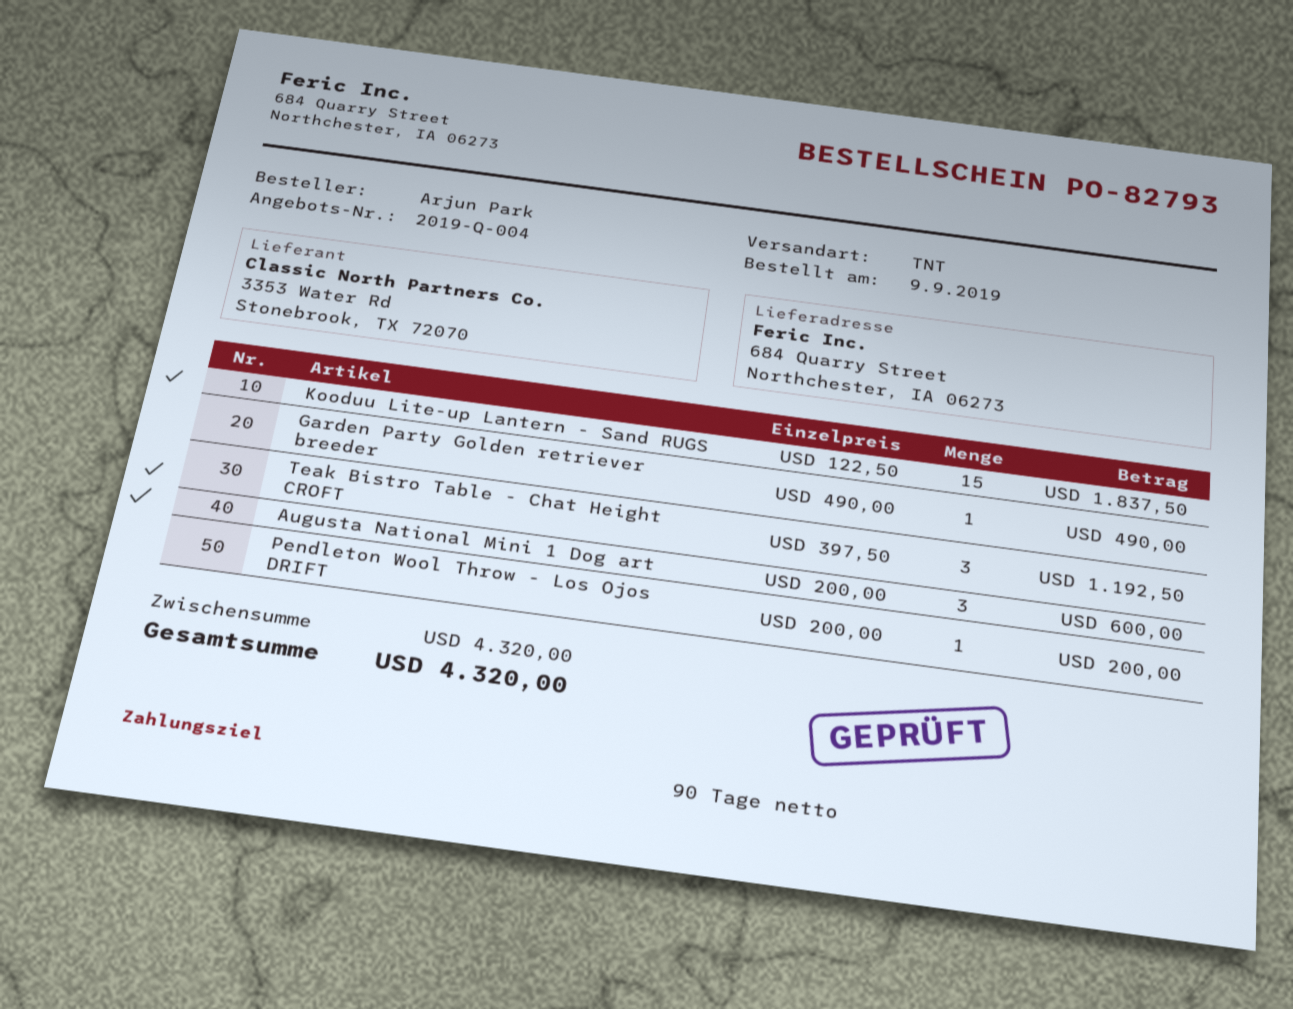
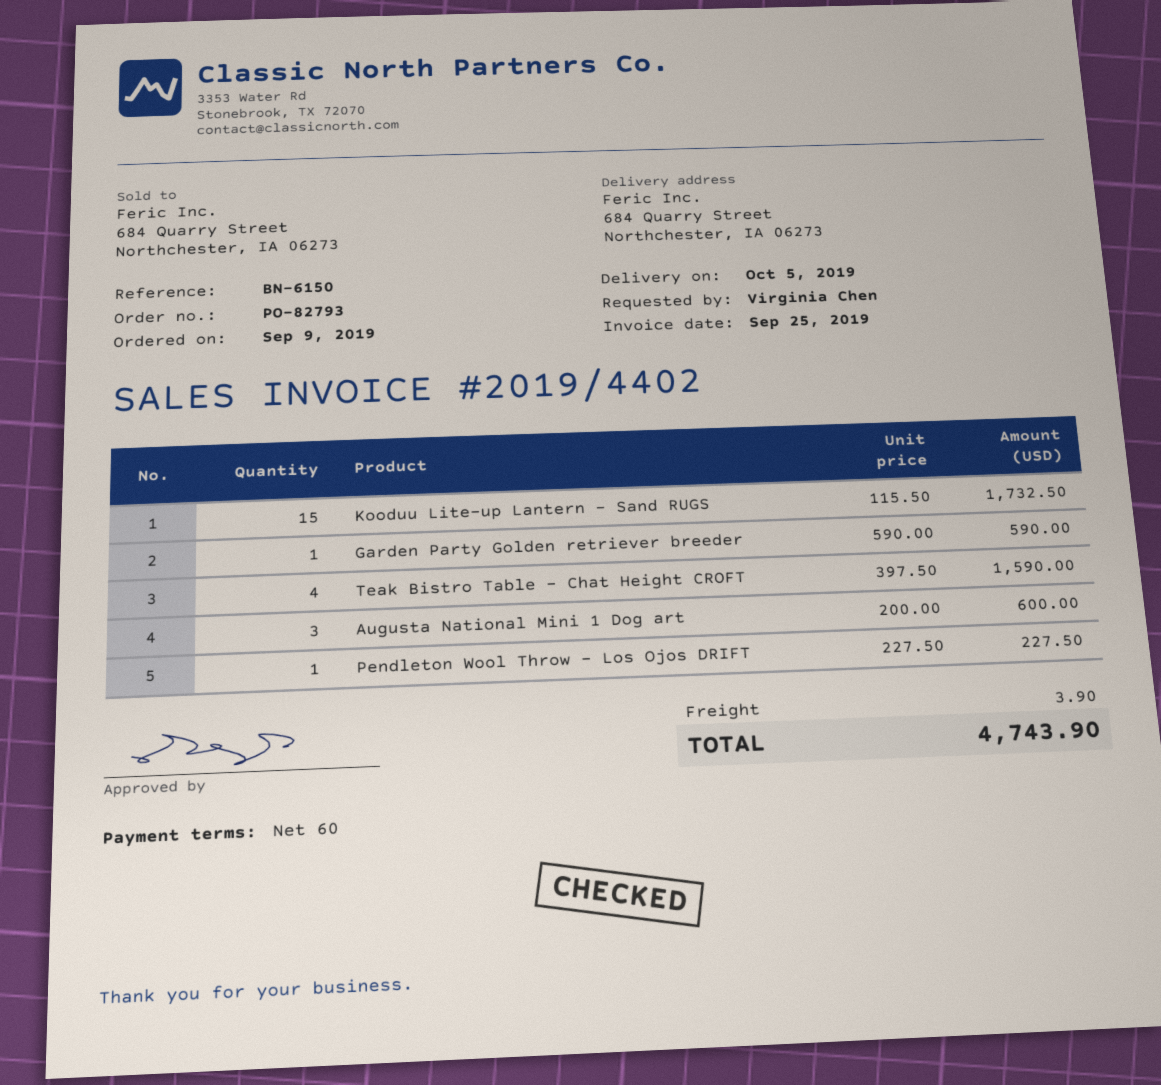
payment terms: 90 days -> 60 days
ordered by: Arjun Park -> Virginia Chen
Kooduu Lite-up Lantern - Sand RUGS: 15 x 122.50 = 1837.50 -> 15 x 115.50 = 1732.50
Garden Party Golden retriever breeder: 1 x 490.00 = 490.00 -> 1 x 590.00 = 590.00
Teak Bistro Table - Chat Height CROFT: 3 x 397.50 = 1192.50 -> 4 x 397.50 = 1590.00
Pendleton Wool Throw - Los Ojos DRIFT: 1 x 200.00 = 200.00 -> 1 x 227.50 = 227.50
shipping: none -> 3.90
total: 4320.00 -> 4743.90

